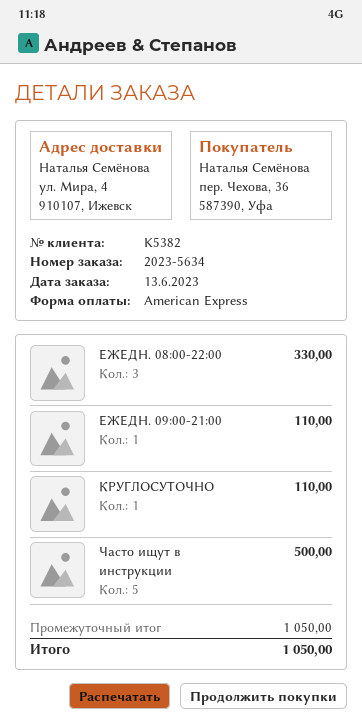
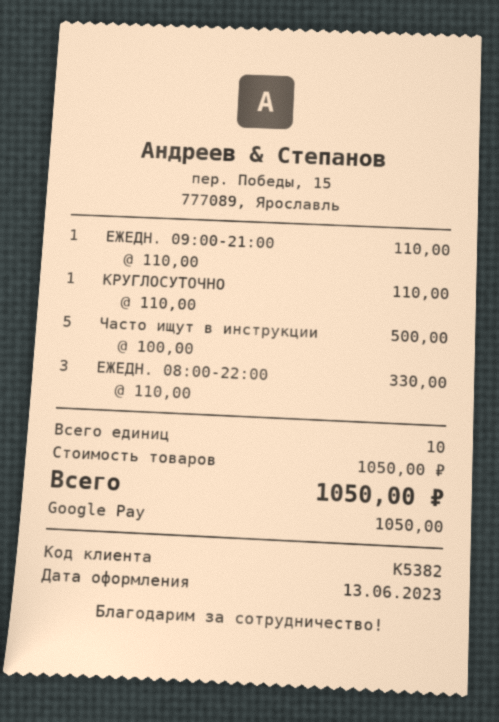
payment method: American Express -> Google Pay

